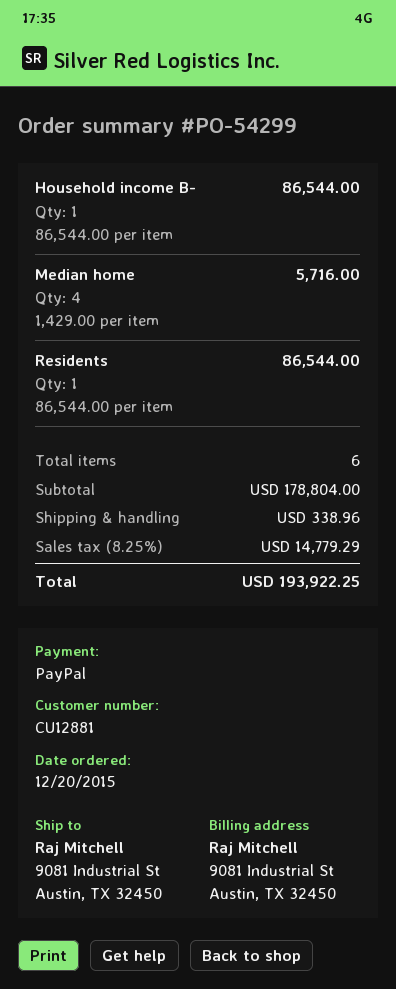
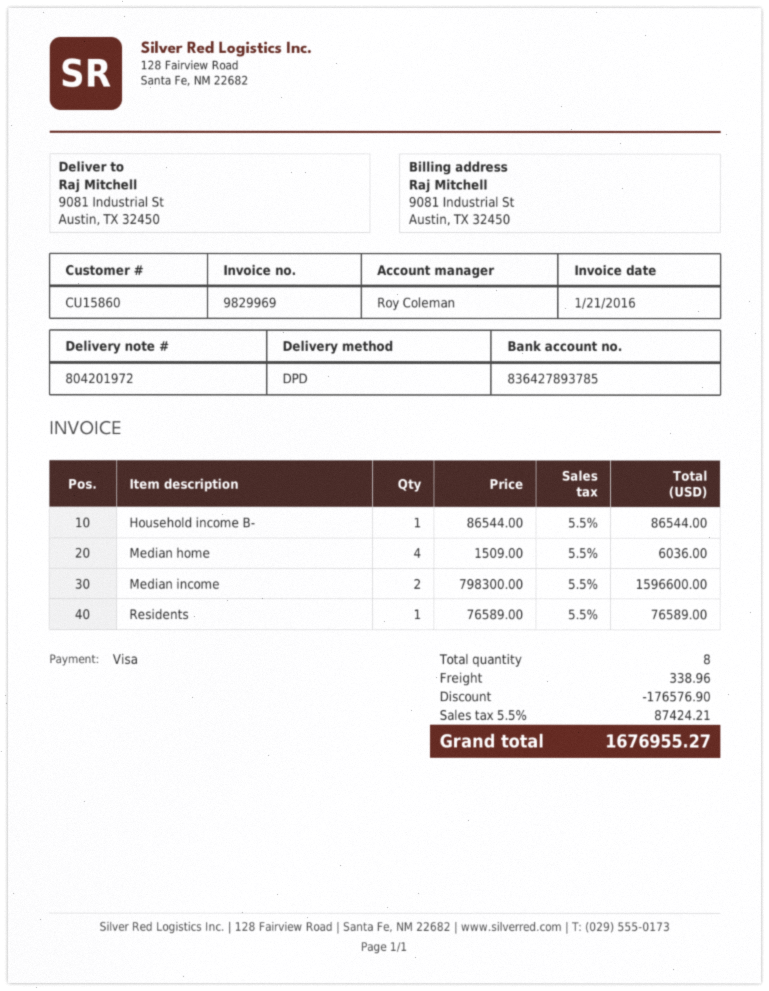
customer number: CU12881 -> CU15860
payment method: PayPal -> Visa
Median home: 4 x 1429.00 = 5716.00 -> 4 x 1509.00 = 6036.00
Residents: 1 x 86544.00 = 86544.00 -> 1 x 76589.00 = 76589.00
Median income: none -> 2 x 798300.00 = 1596600.00
total quantity: 6 -> 8
discount: none -> 176576.90
tax: 8.25% = 14779.29 -> 5.5% = 87424.21
total: 193922.25 -> 1676955.27

